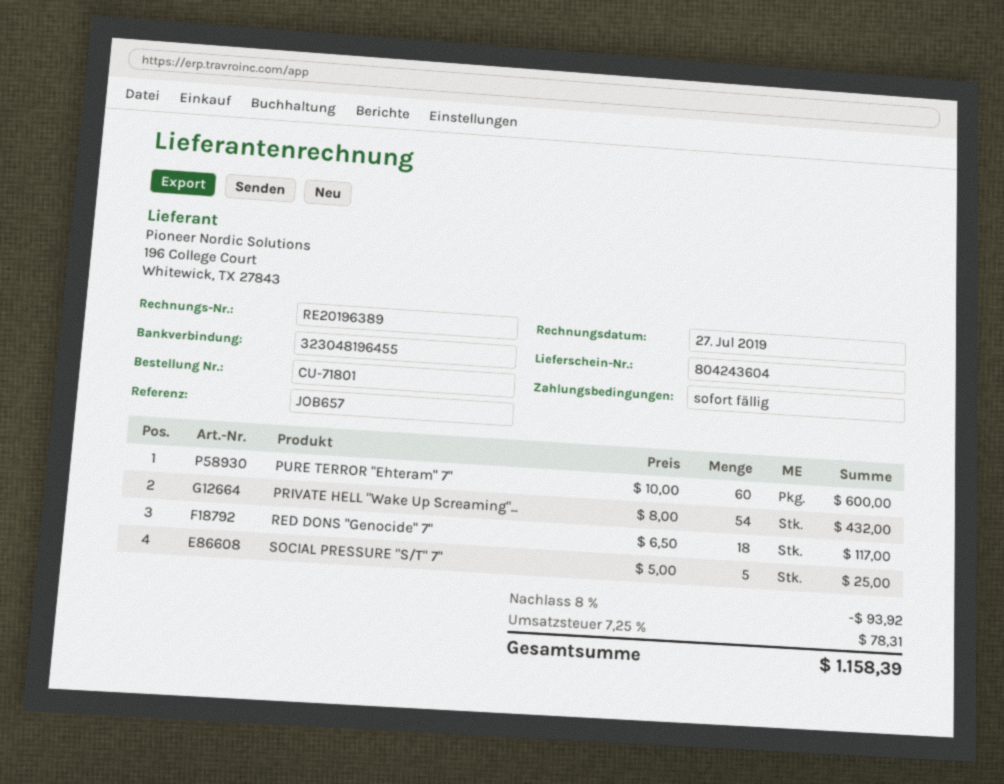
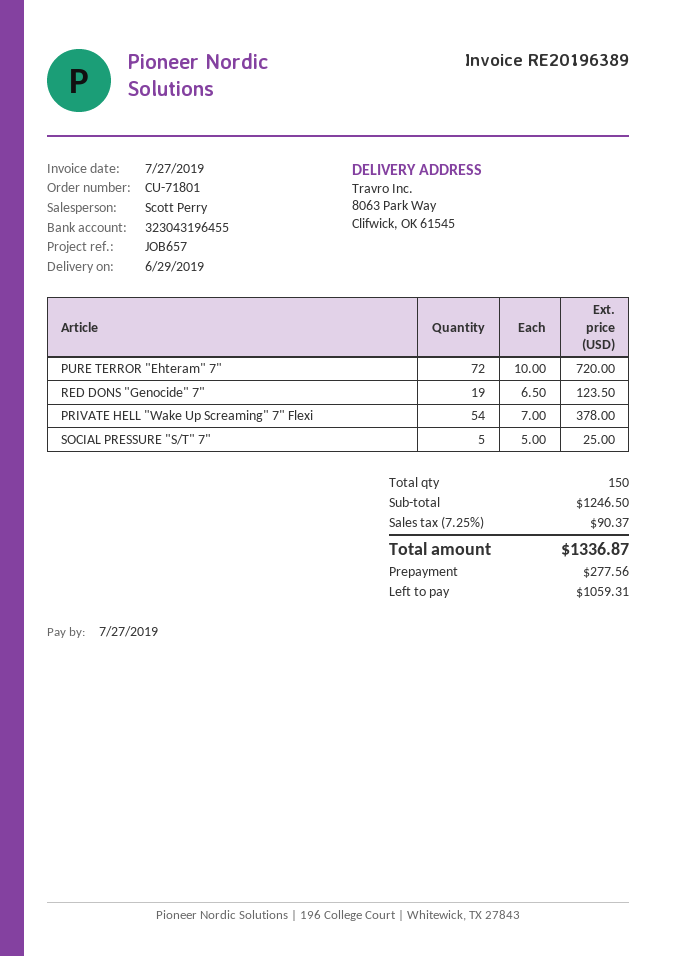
bank account: 323048196455 -> 323043196455
PURE TERROR "Ehteram" 7": 60 x 10.00 = 600.00 -> 72 x 10.00 = 720.00
PRIVATE HELL "Wake Up Screaming"...: 54 x 8.00 = 432.00 -> 54 x 7.00 = 378.00
RED DONS "Genocide" 7": 18 x 6.50 = 117.00 -> 19 x 6.50 = 123.50
discount: 8% = 93.92 -> none
tax: 7.25% = 78.31 -> 7.25% = 90.37
total: 1158.39 -> 1336.87

